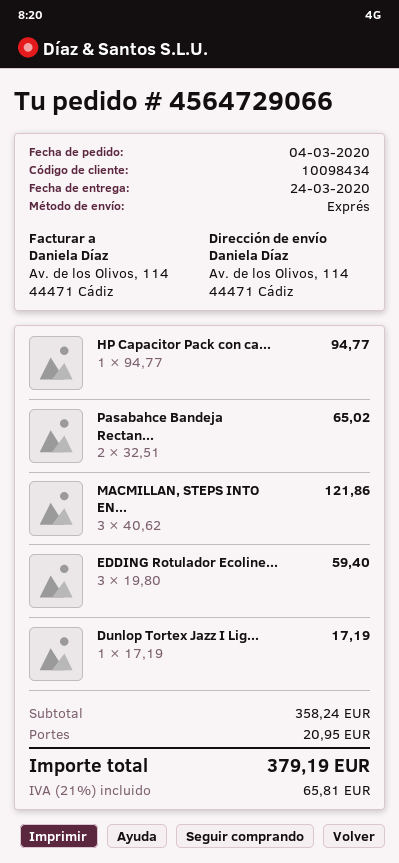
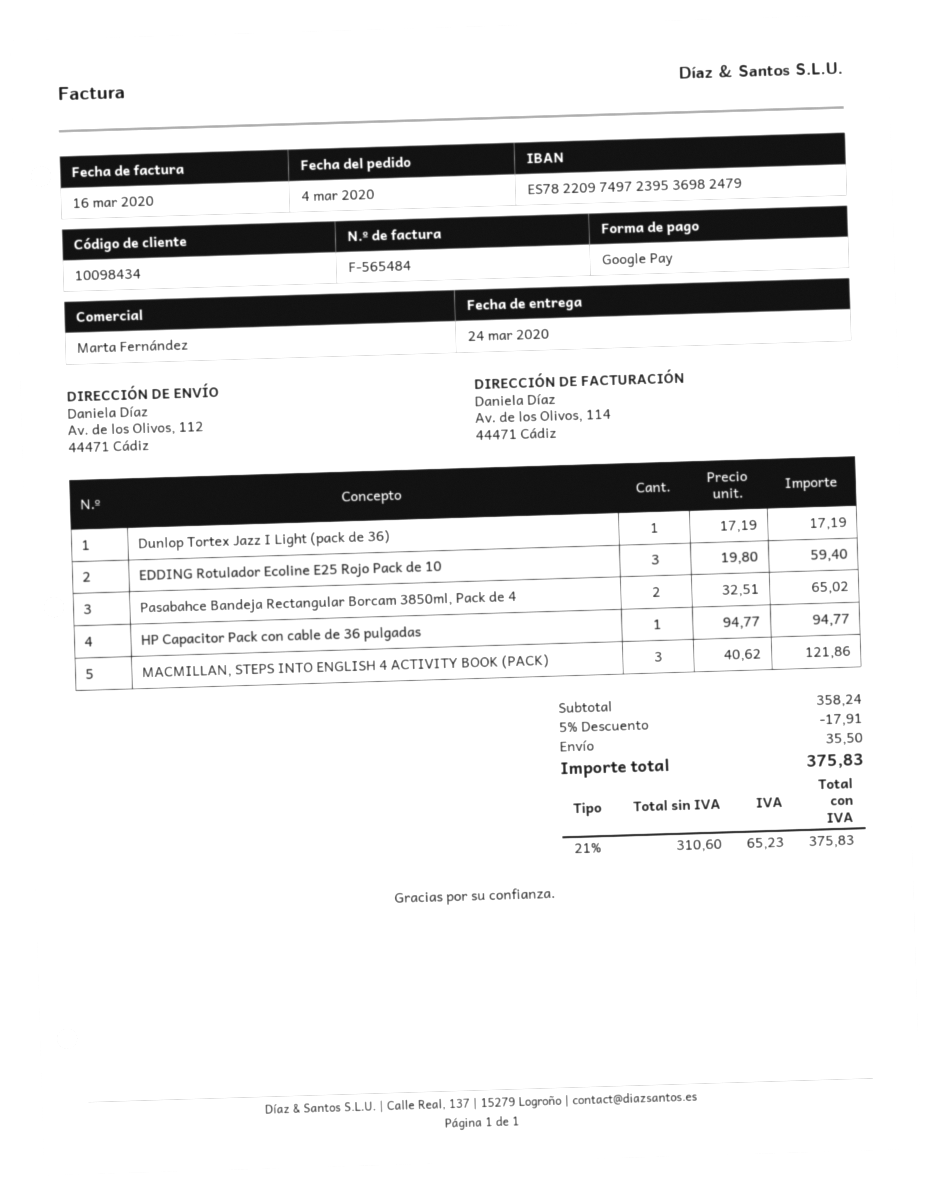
ship to: Av. de los Olivos, 114, 44471 Cádiz -> Av. de los Olivos, 112, 44471 Cádiz
discount: none -> 5% = 17.91
shipping: 20.95 -> 35.50
tax: 21% = 65.81 -> 21% = 65.23
total: 379.19 -> 375.83

